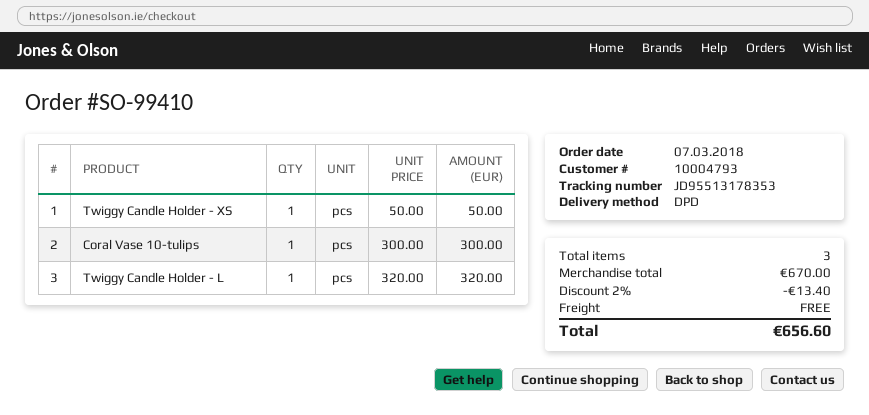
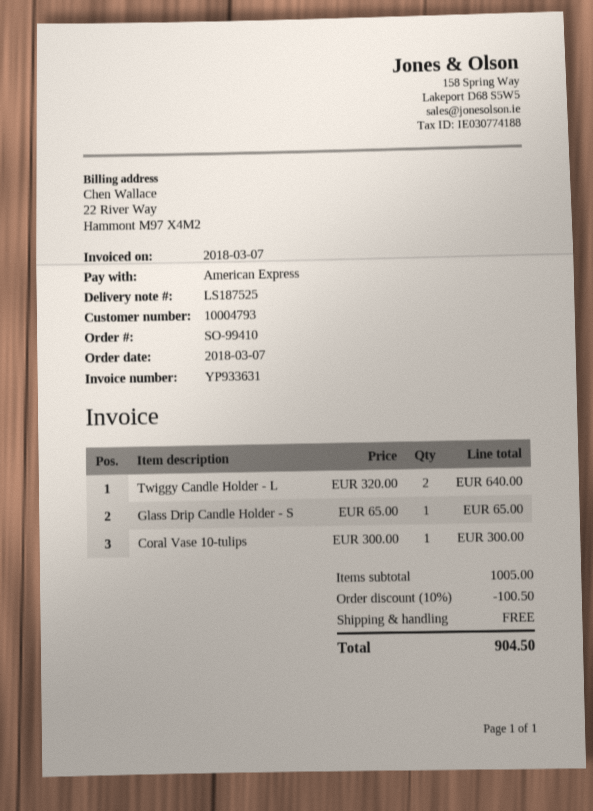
Twiggy Candle Holder - XS: 1 x 50.00 = 50.00 -> none
Twiggy Candle Holder - L: 1 x 320.00 = 320.00 -> 2 x 320.00 = 640.00
Glass Drip Candle Holder - S: none -> 1 x 65.00 = 65.00
subtotal: 670.00 -> 1005.00
discount: 2% = 13.40 -> 10% = 100.50
total: 656.60 -> 904.50

